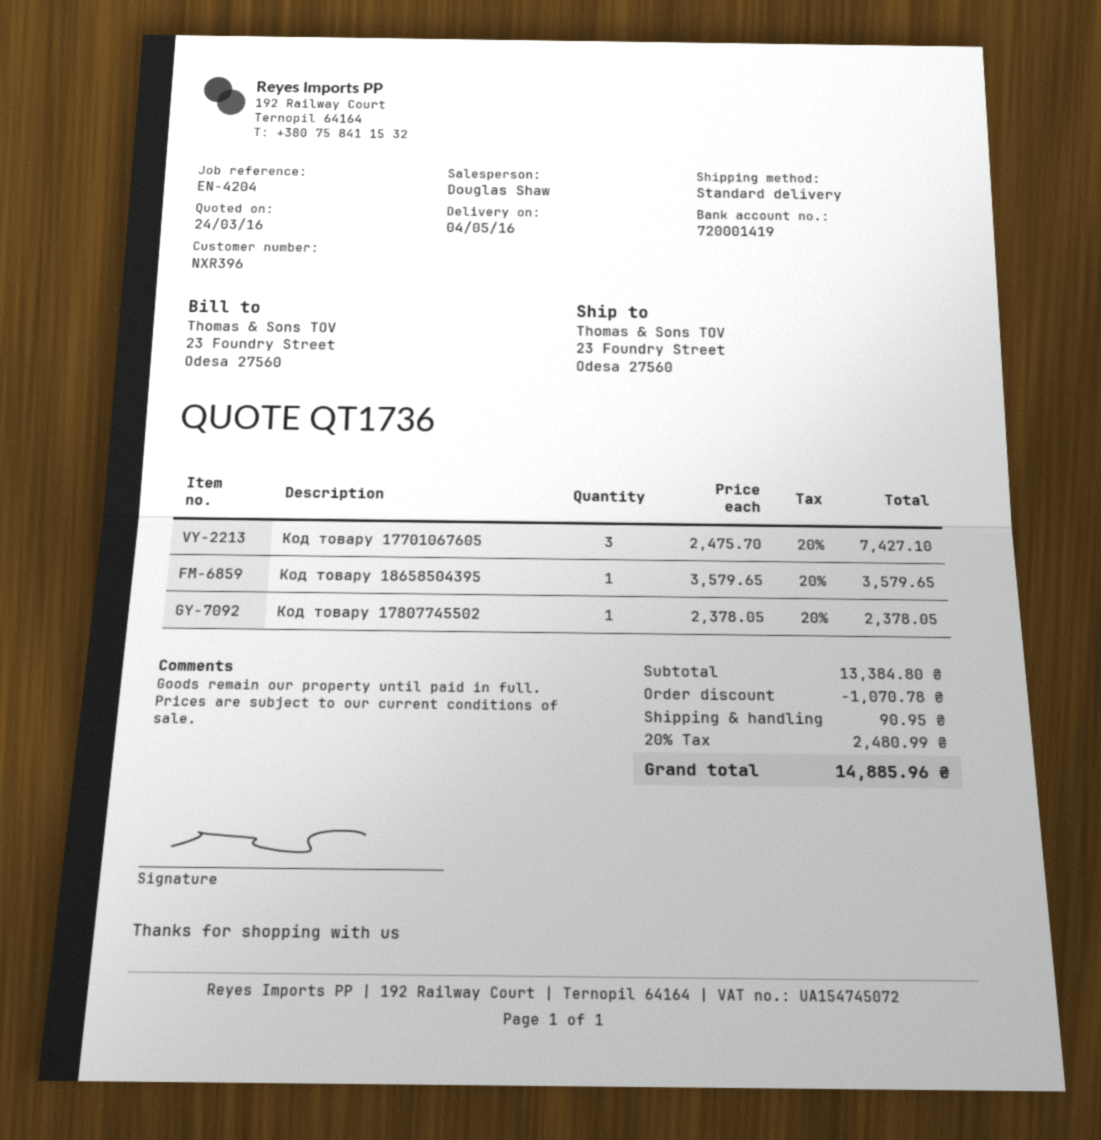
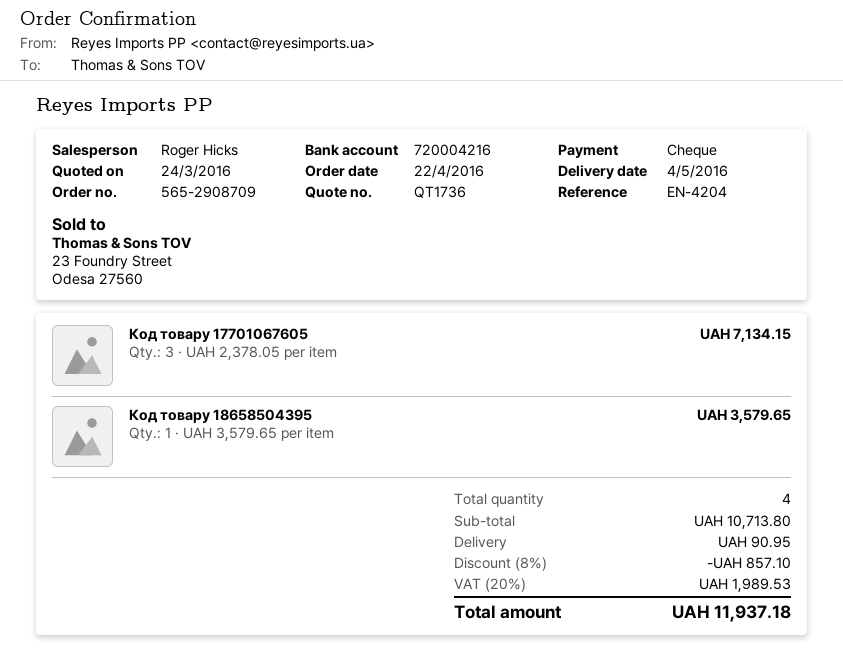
sales rep: Douglas Shaw -> Roger Hicks
bank account: 720001419 -> 720004216
Код товару 17701067605: 3 x 2475.70 = 7427.10 -> 3 x 2378.05 = 7134.15
Код товару 17807745502: 1 x 2378.05 = 2378.05 -> none
subtotal: 13384.80 -> 10713.80
discount: 1070.78 -> 857.10
tax: 20% = 2480.99 -> 20% = 1989.53
total: 14885.96 -> 11937.18

